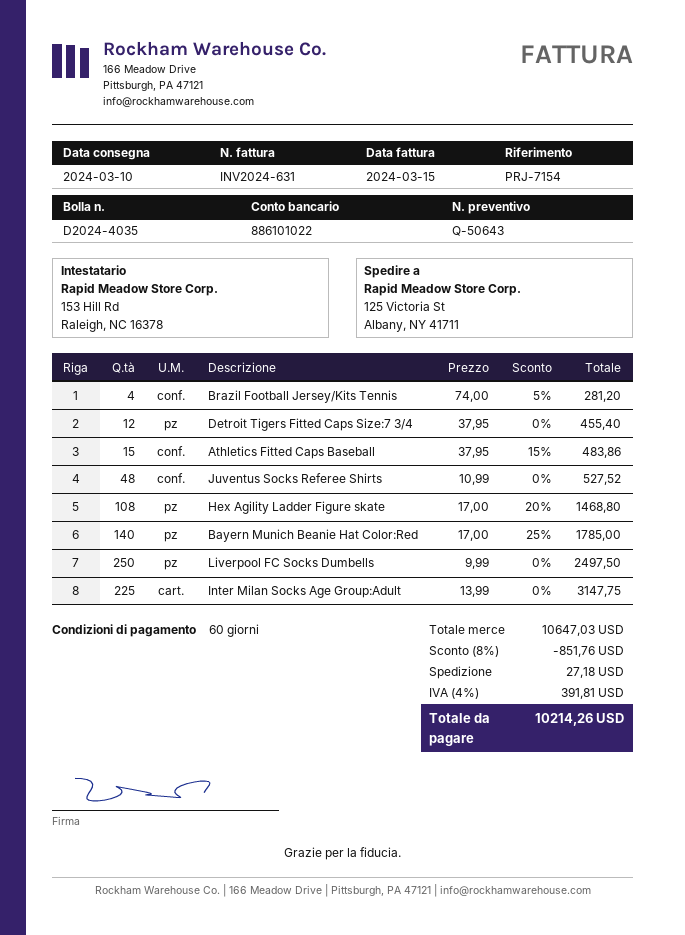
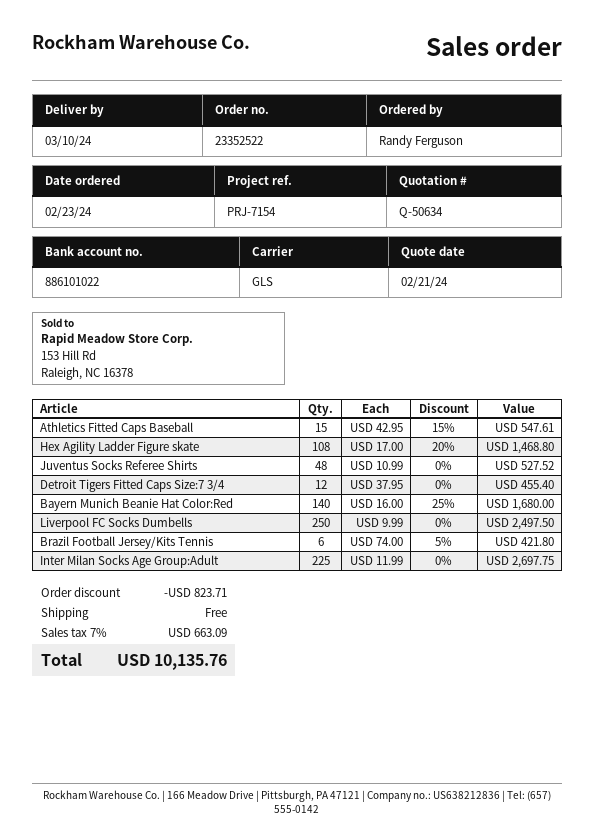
quote number: Q-50643 -> Q-50634
Brazil Football Jersey/Kits Tennis: 4 x 74.00 - 5% = 281.20 -> 6 x 74.00 - 5% = 421.80
Athletics Fitted Caps Baseball: 15 x 37.95 - 15% = 483.86 -> 15 x 42.95 - 15% = 547.61
Bayern Munich Beanie Hat Color:Red: 140 x 17.00 - 25% = 1785.00 -> 140 x 16.00 - 25% = 1680.00
Inter Milan Socks Age Group:Adult: 225 x 13.99 = 3147.75 -> 225 x 11.99 = 2697.75
discount: 851.76 -> 823.71
shipping: 27.18 -> 0.00
tax: 4% = 391.81 -> 7% = 663.09
total: 10214.26 -> 10135.76

